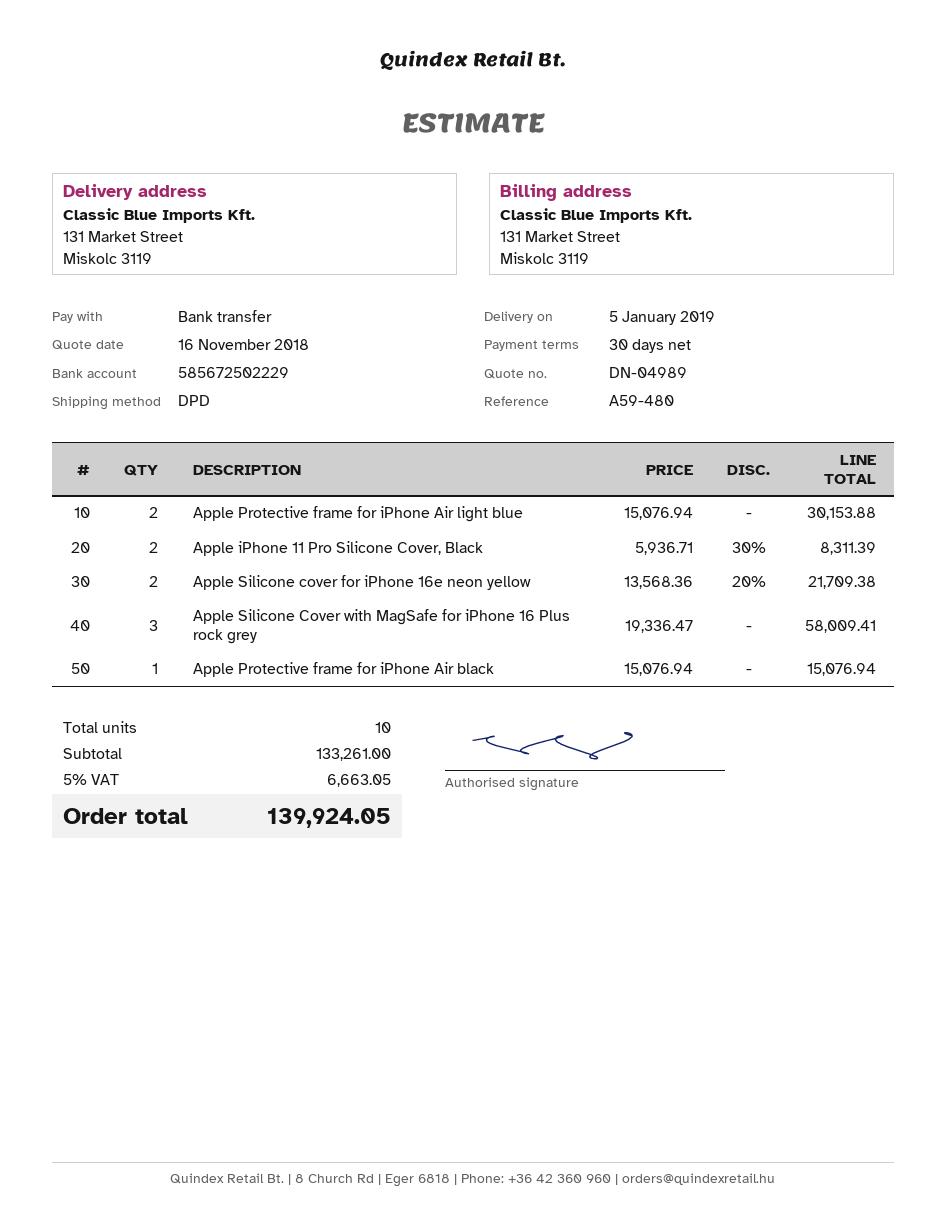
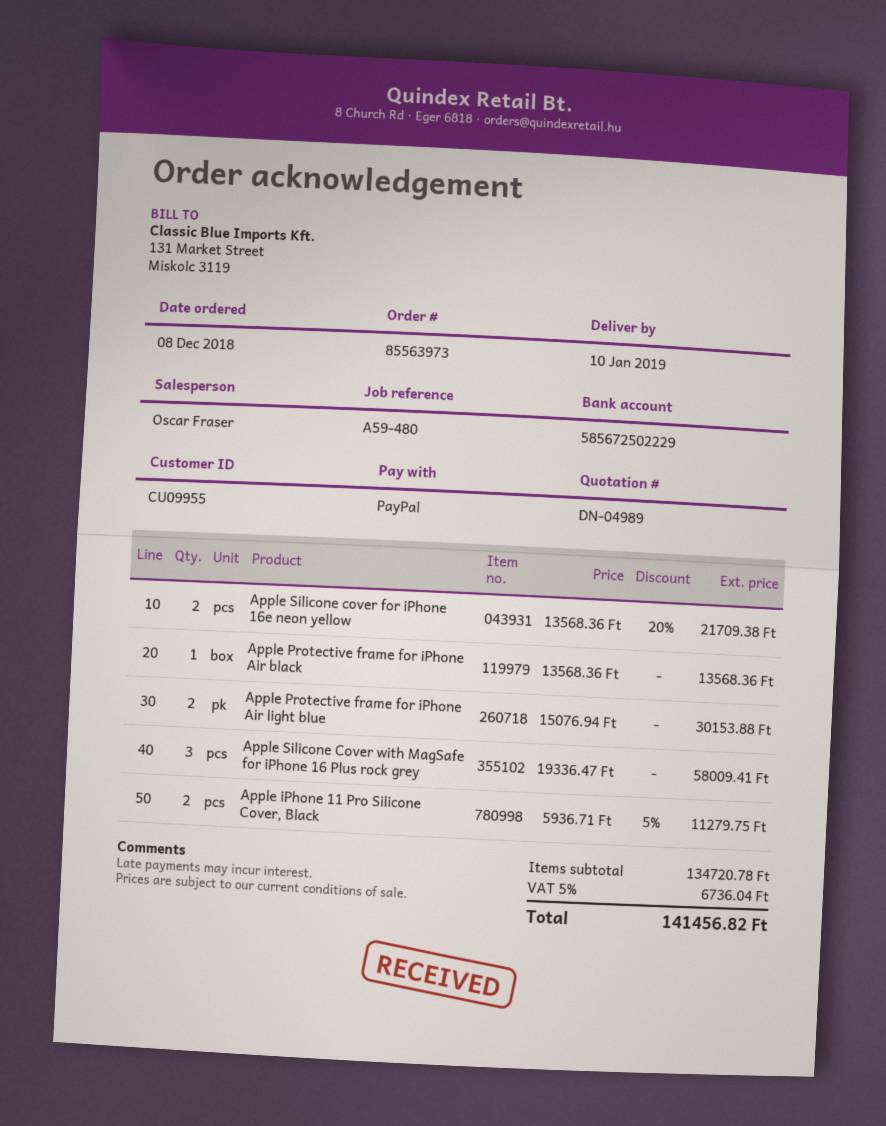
delivery date: 2019-01-05 -> 2019-01-10
payment method: bank transfer -> PayPal
Apple iPhone 11 Pro Silicone Cover, Black: 2 x 5936.71 - 30% = 8311.39 -> 2 x 5936.71 - 5% = 11279.75
Apple Protective frame for iPhone Air black: 1 x 15076.94 = 15076.94 -> 1 x 13568.36 = 13568.36
subtotal: 133261.00 -> 134720.78
tax: 5% = 6663.05 -> 5% = 6736.04
total: 139924.05 -> 141456.82

